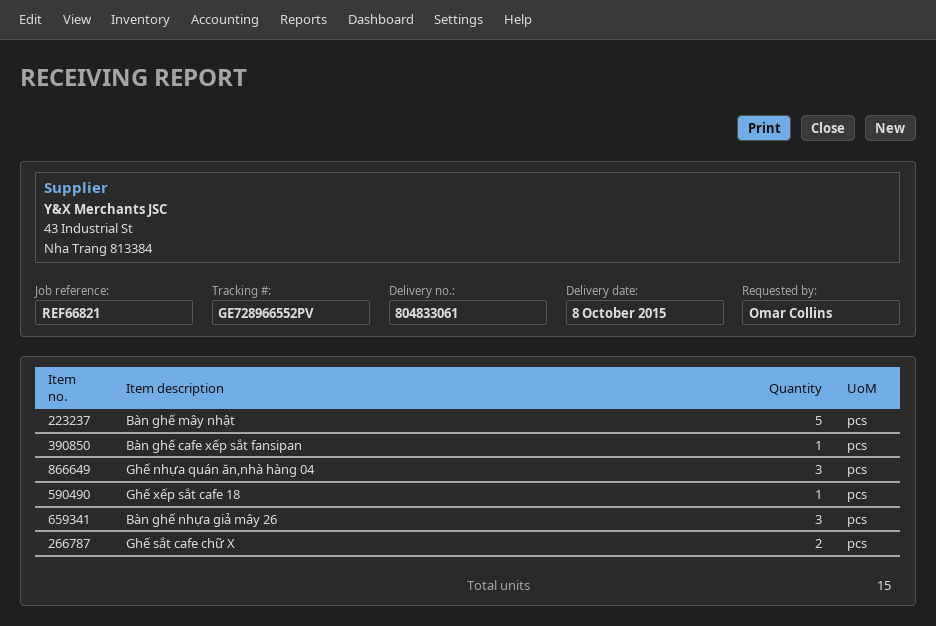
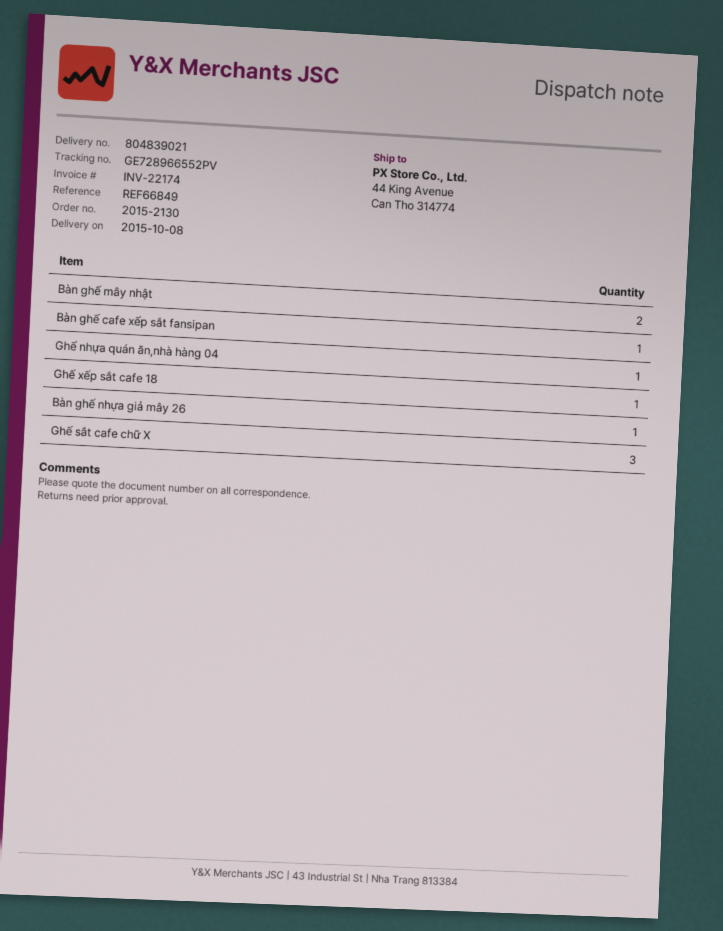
delivery note number: 804833061 -> 804839021
reference: REF66821 -> REF66849
Bàn ghế mây nhật: 5 -> 2
Ghế nhựa quán ăn,nhà hàng 04: 3 -> 1
Bàn ghế nhựa giả mây 26: 3 -> 1
Ghế sắt cafe chữ X: 2 -> 3

